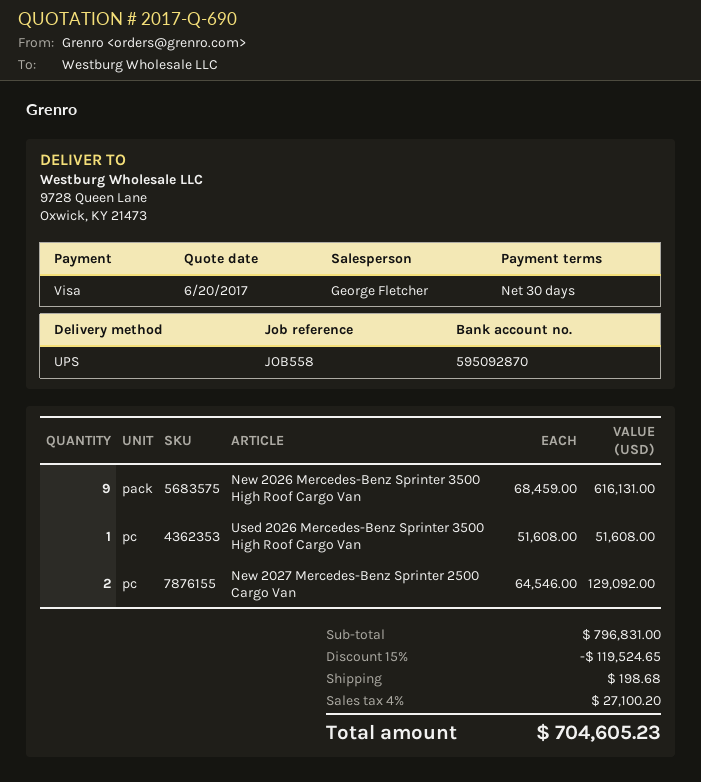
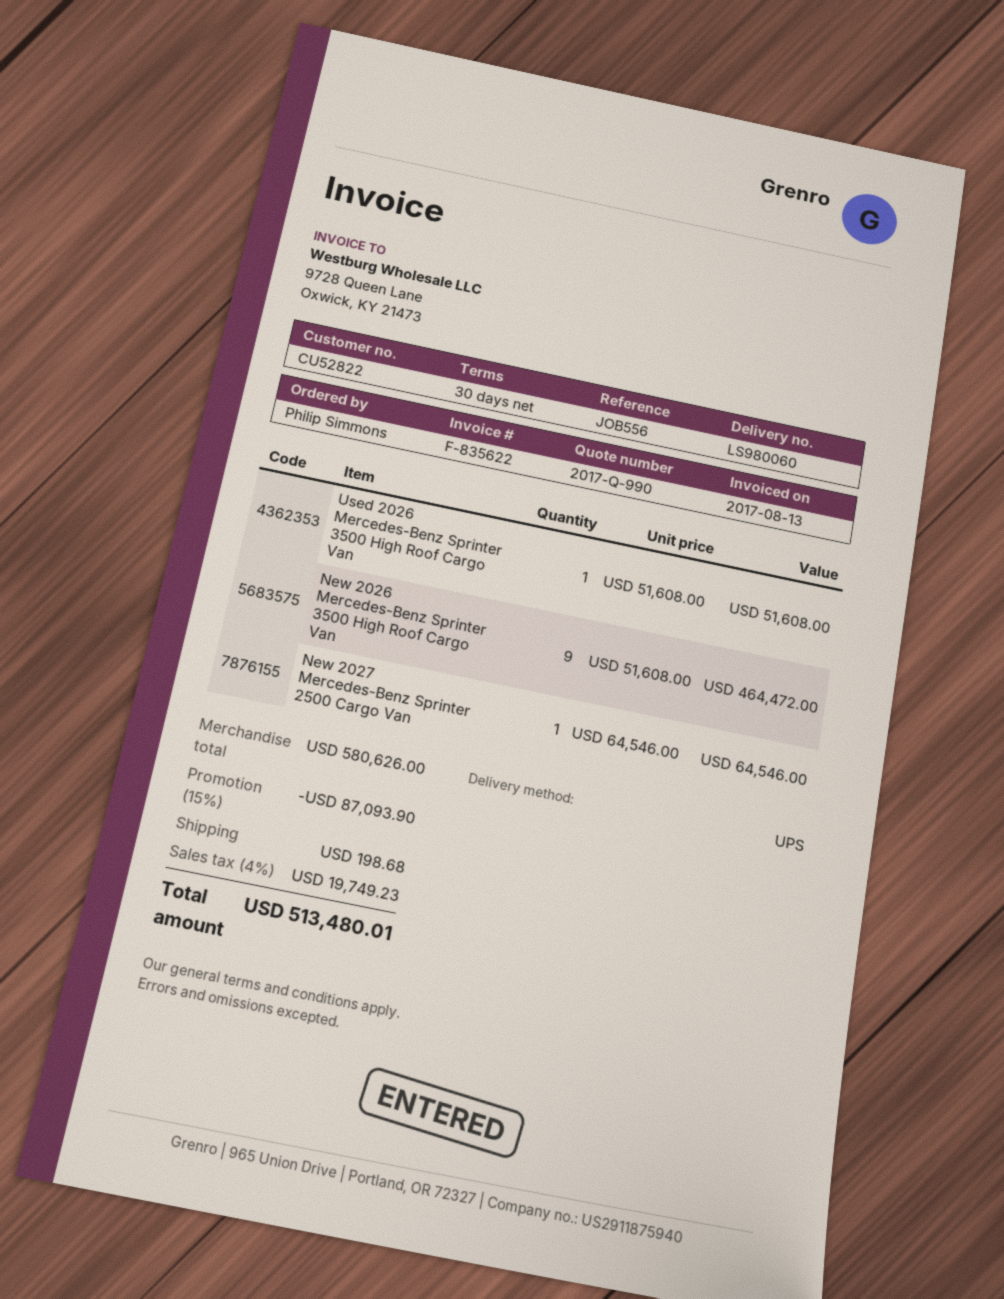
quote number: 2017-Q-690 -> 2017-Q-990
reference: JOB558 -> JOB556
New 2026 Mercedes-Benz Sprinter 3500 High Roof Cargo Van: 9 x 68459.00 = 616131.00 -> 9 x 51608.00 = 464472.00
New 2027 Mercedes-Benz Sprinter 2500 Cargo Van: 2 x 64546.00 = 129092.00 -> 1 x 64546.00 = 64546.00
subtotal: 796831.00 -> 580626.00
discount: 15% = 119524.65 -> 15% = 87093.90
tax: 4% = 27100.20 -> 4% = 19749.23
total: 704605.23 -> 513480.01

